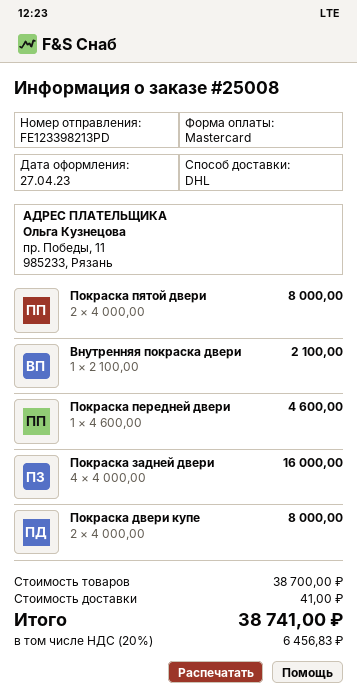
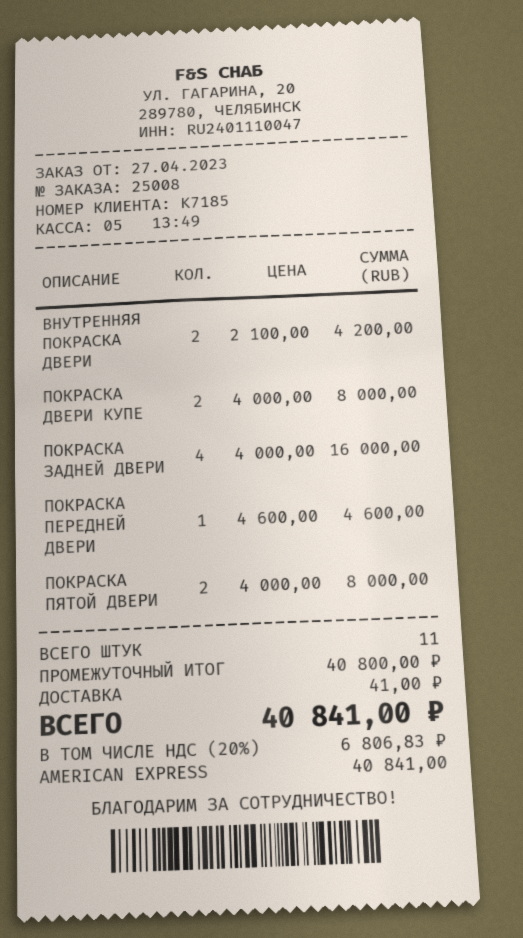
payment method: Mastercard -> American Express
Внутренняя покраска двери: 1 x 2100.00 = 2100.00 -> 2 x 2100.00 = 4200.00
subtotal: 38700.00 -> 40800.00
tax: 20% = 6456.83 -> 20% = 6806.83
total: 38741.00 -> 40841.00

